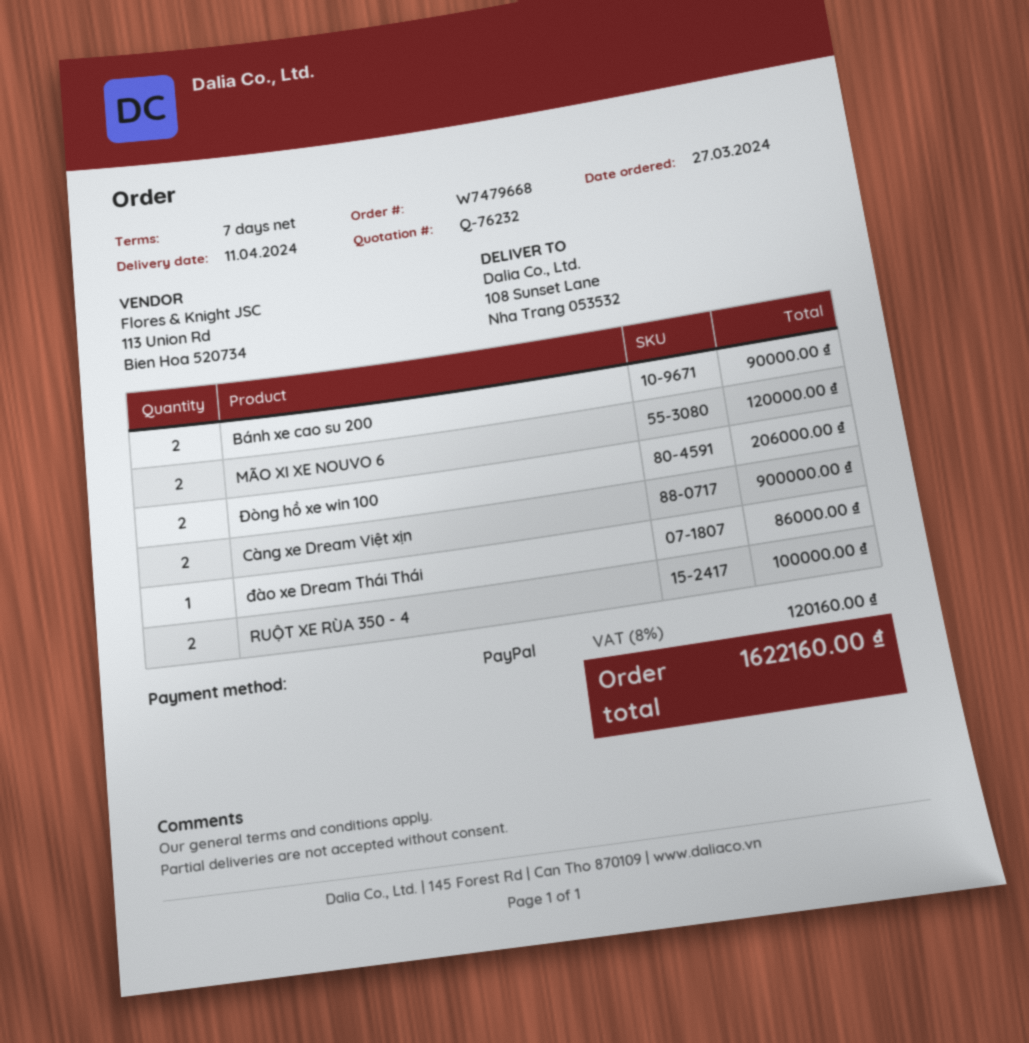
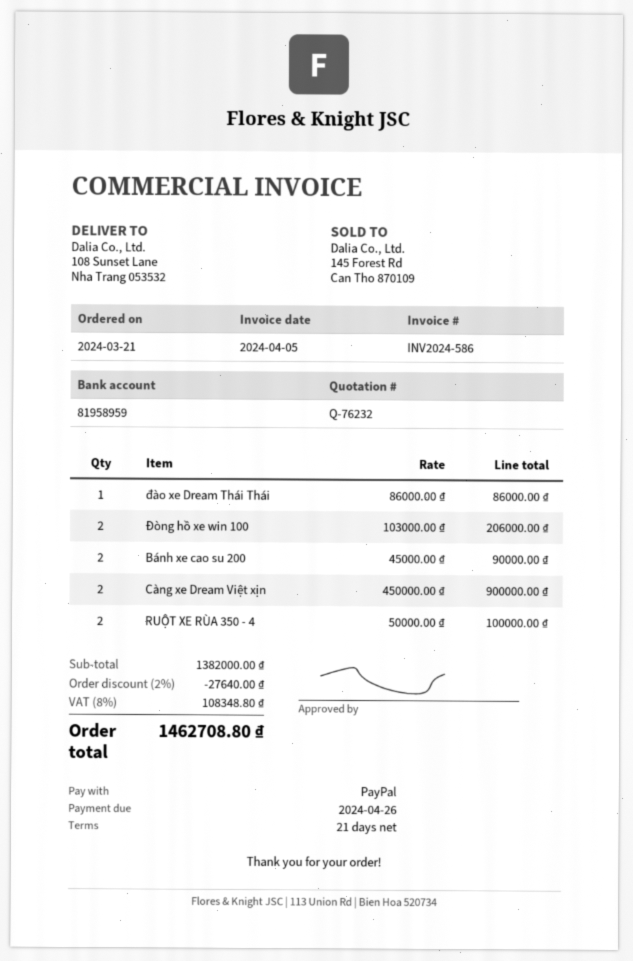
order date: 2024-03-27 -> 2024-03-21
payment terms: 7 days -> 21 days
MÃO XI XE NOUVO 6: 2 for 120000.00 -> none
discount: none -> 2% = 27640.00
tax: 8% = 120160.00 -> 8% = 108348.80
total: 1622160.00 -> 1462708.80

